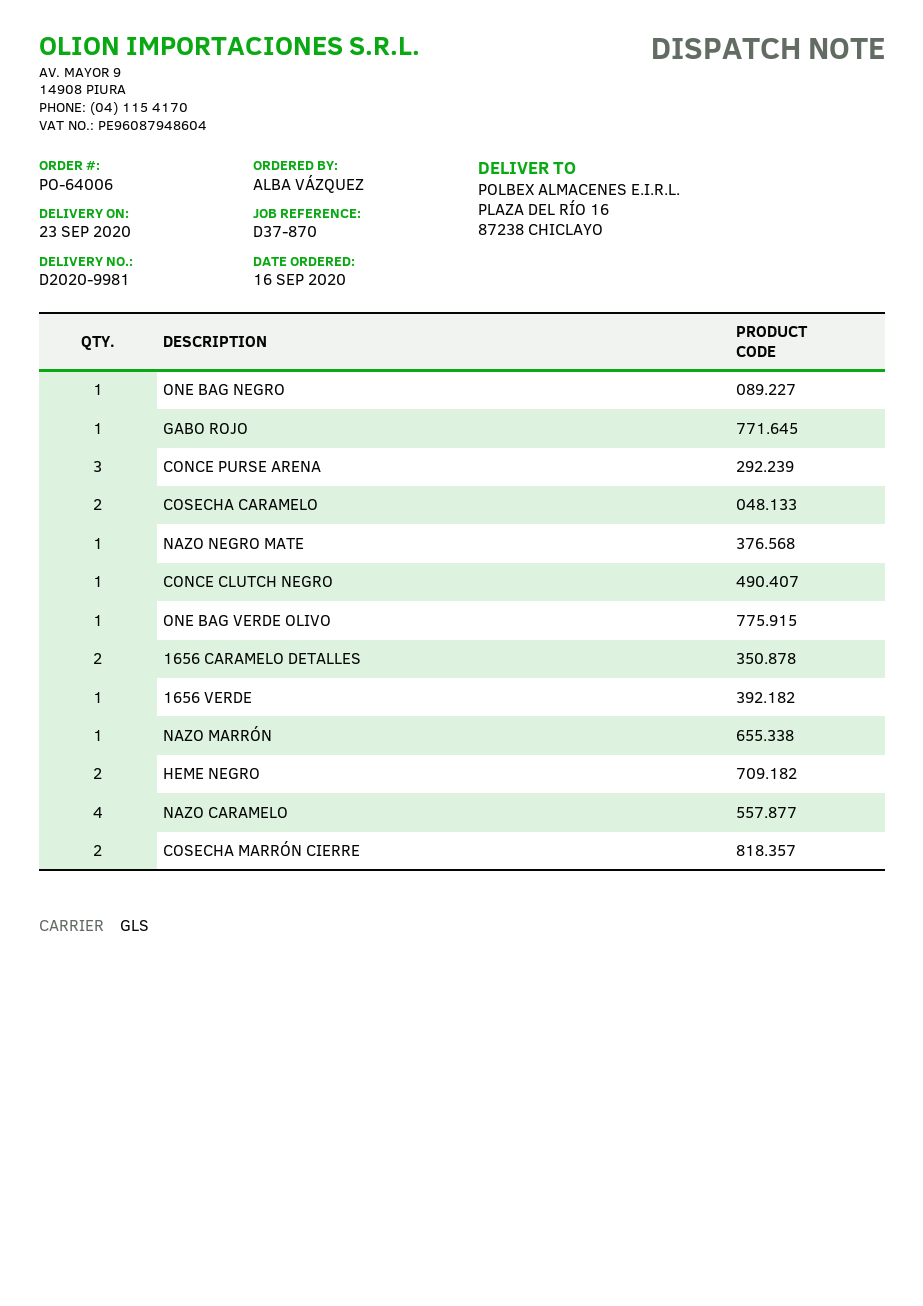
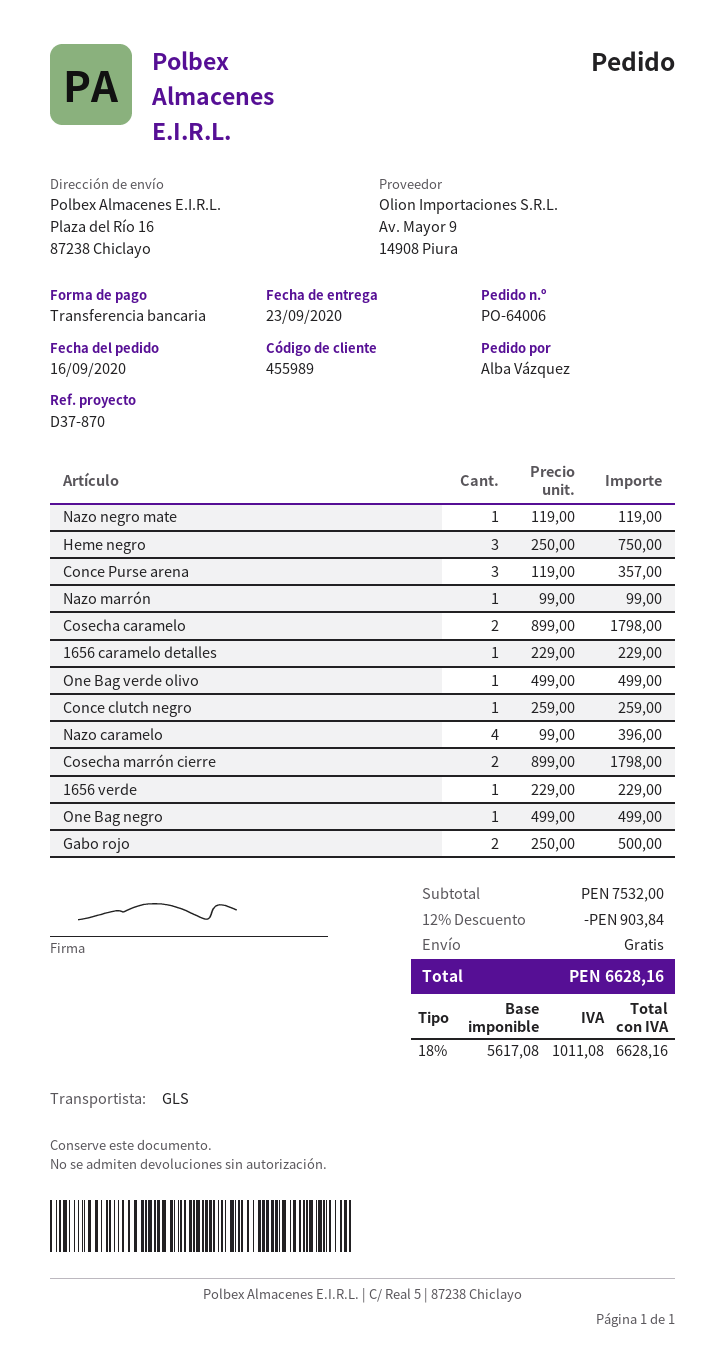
GABO ROJO: 1 -> 2
1656 CARAMELO DETALLES: 2 -> 1
HEME NEGRO: 2 -> 3

